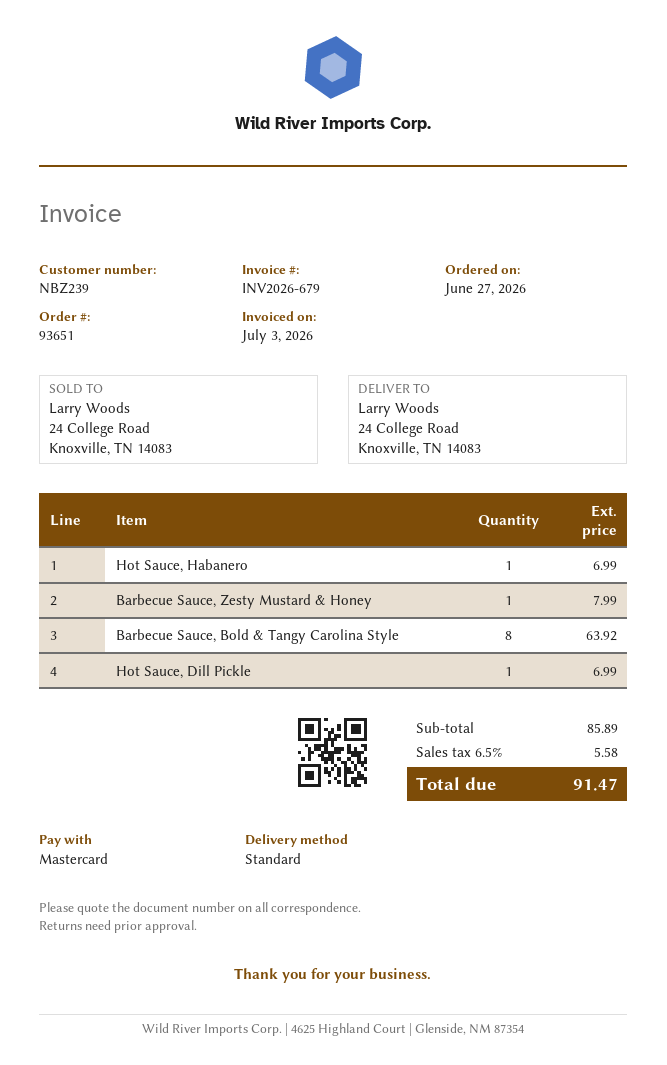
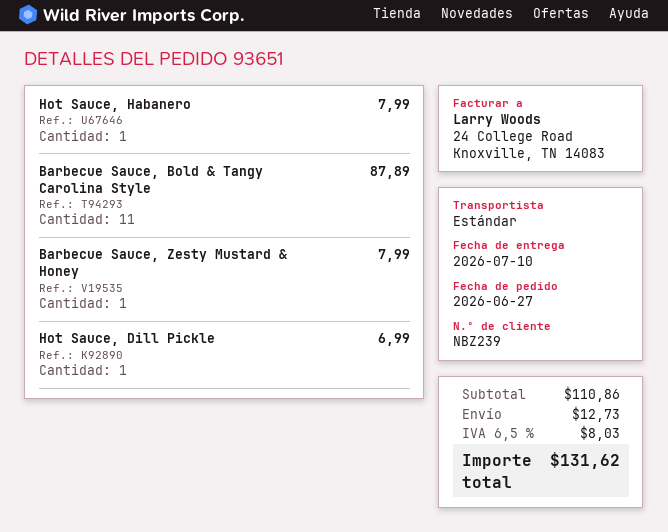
Hot Sauce, Habanero: 1 for 6.99 -> 1 for 7.99
Barbecue Sauce, Bold & Tangy Carolina Style: 8 for 63.92 -> 11 for 87.89
subtotal: 85.89 -> 110.86
shipping: none -> 12.73
tax: 6.5% = 5.58 -> 6.5% = 8.03
total: 91.47 -> 131.62

